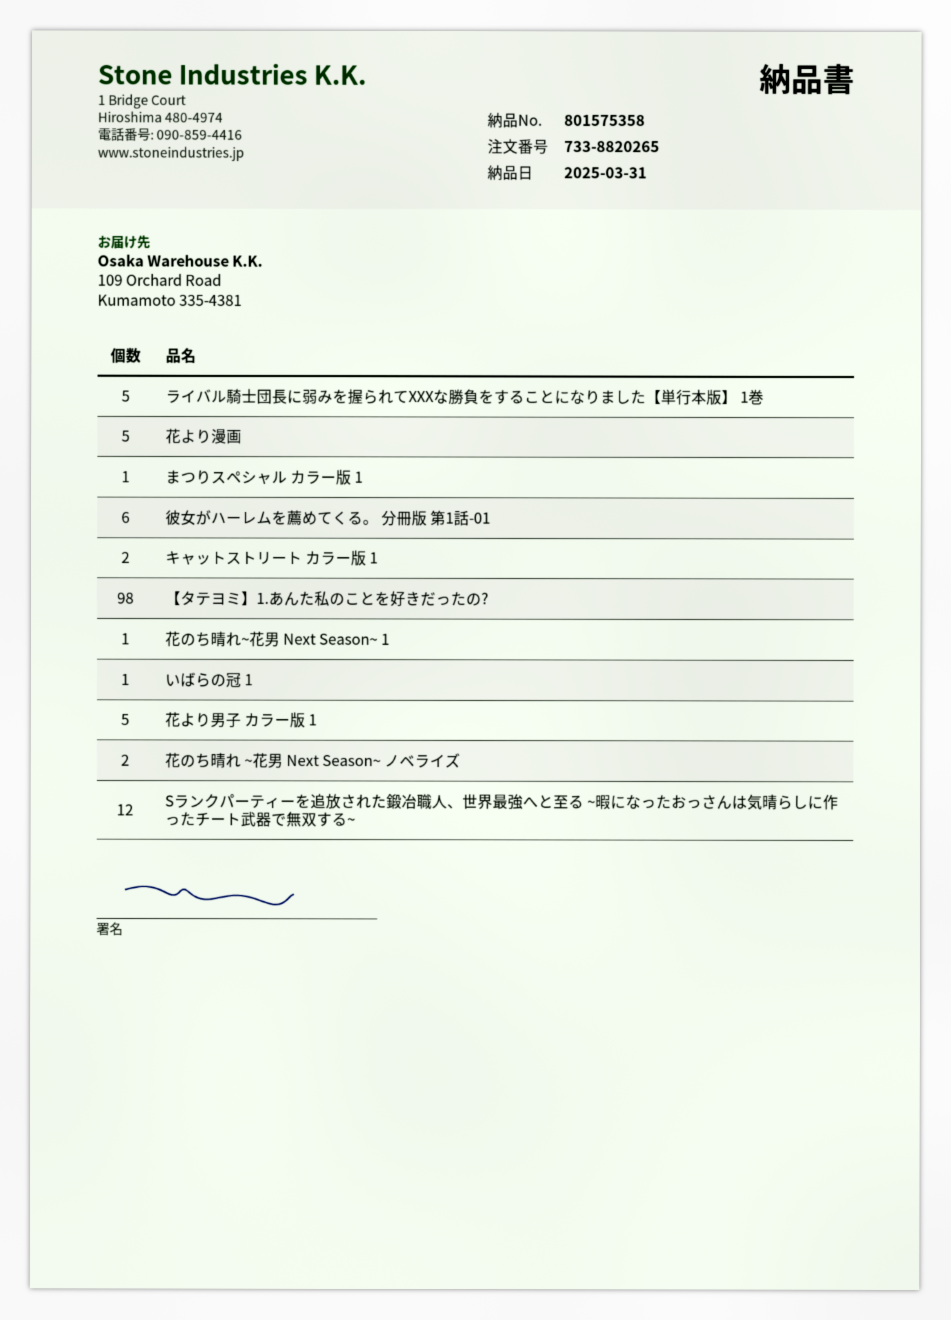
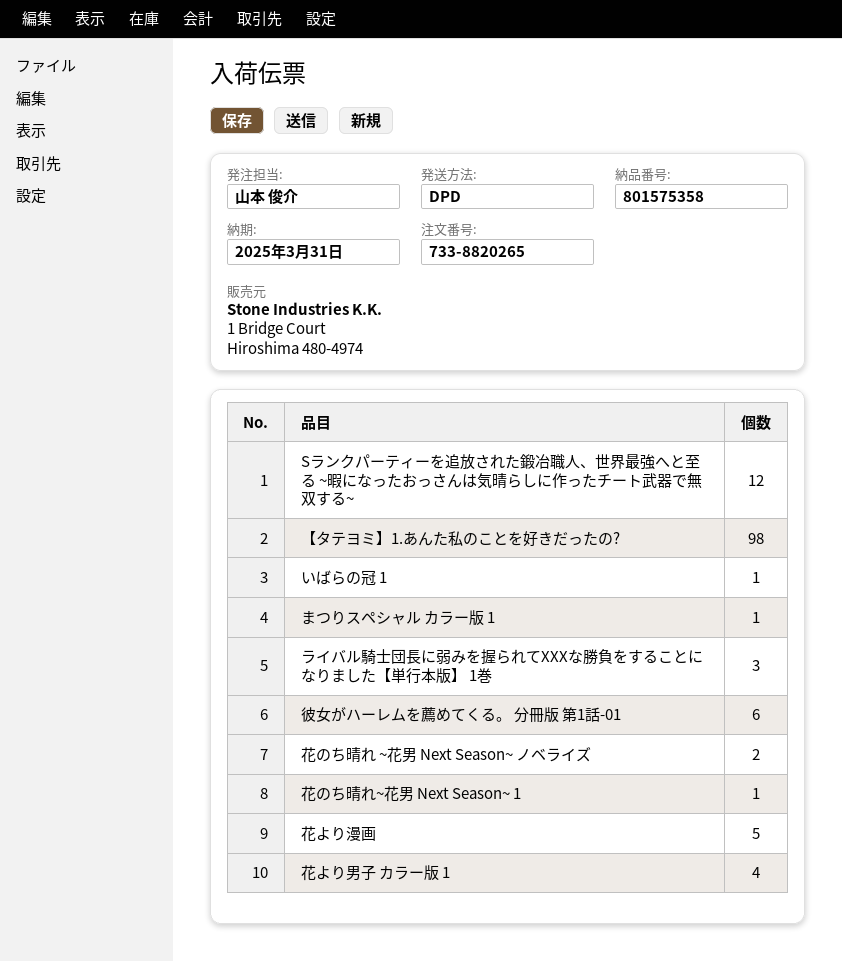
ライバル騎士団長に弱みを握られてXXXな勝負をすることになりました【単行本版】 1巻: 5 -> 3
キャットストリート カラー版 1: 2 -> none
花より男子 カラー版 1: 5 -> 4

